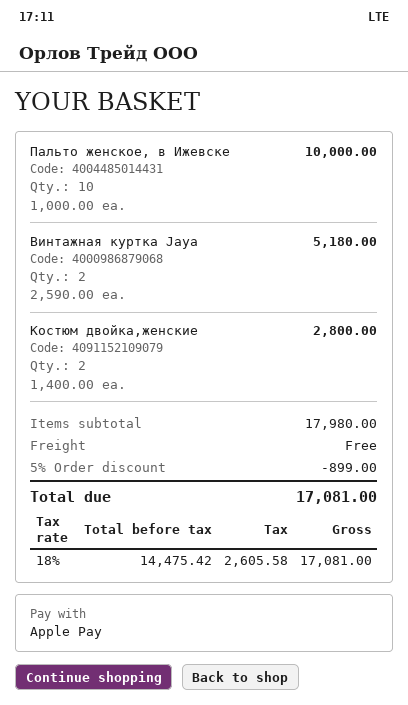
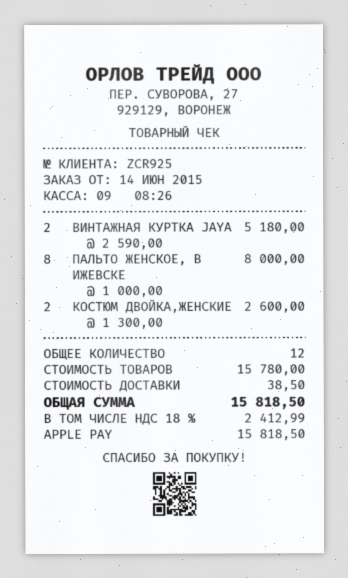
Пальто женское, в Ижевске: 10 x 1000.00 = 10000.00 -> 8 x 1000.00 = 8000.00
Костюм двойка,женские: 2 x 1400.00 = 2800.00 -> 2 x 1300.00 = 2600.00
subtotal: 17980.00 -> 15780.00
discount: 5% = 899.00 -> none
shipping: 0.00 -> 38.50
tax: 18% = 2605.58 -> 18% = 2412.99
total: 17081.00 -> 15818.50

